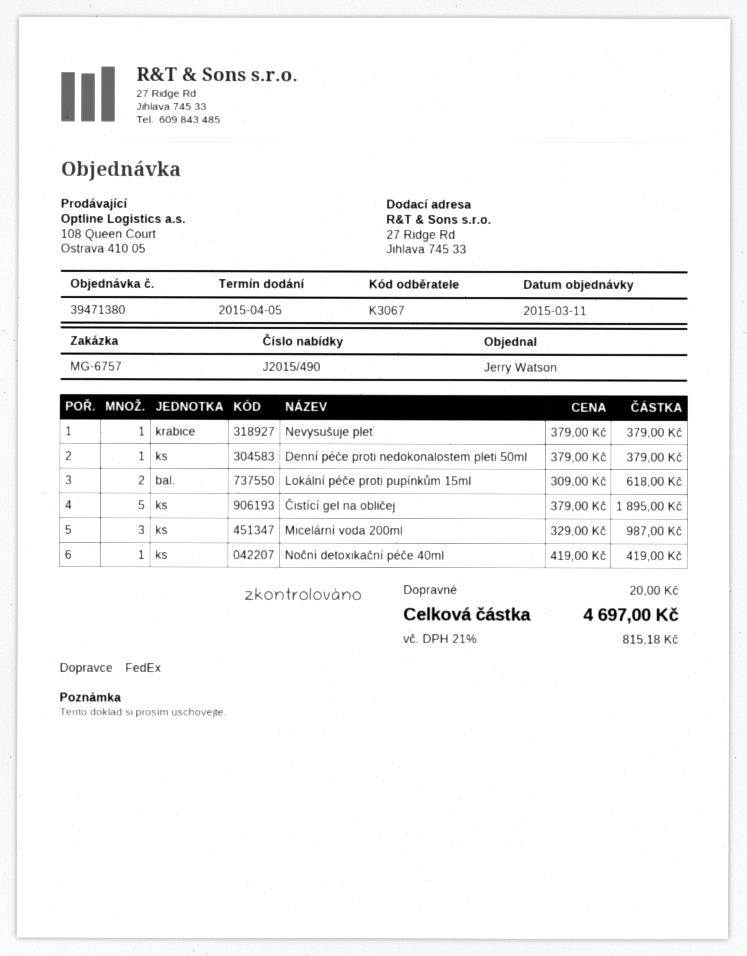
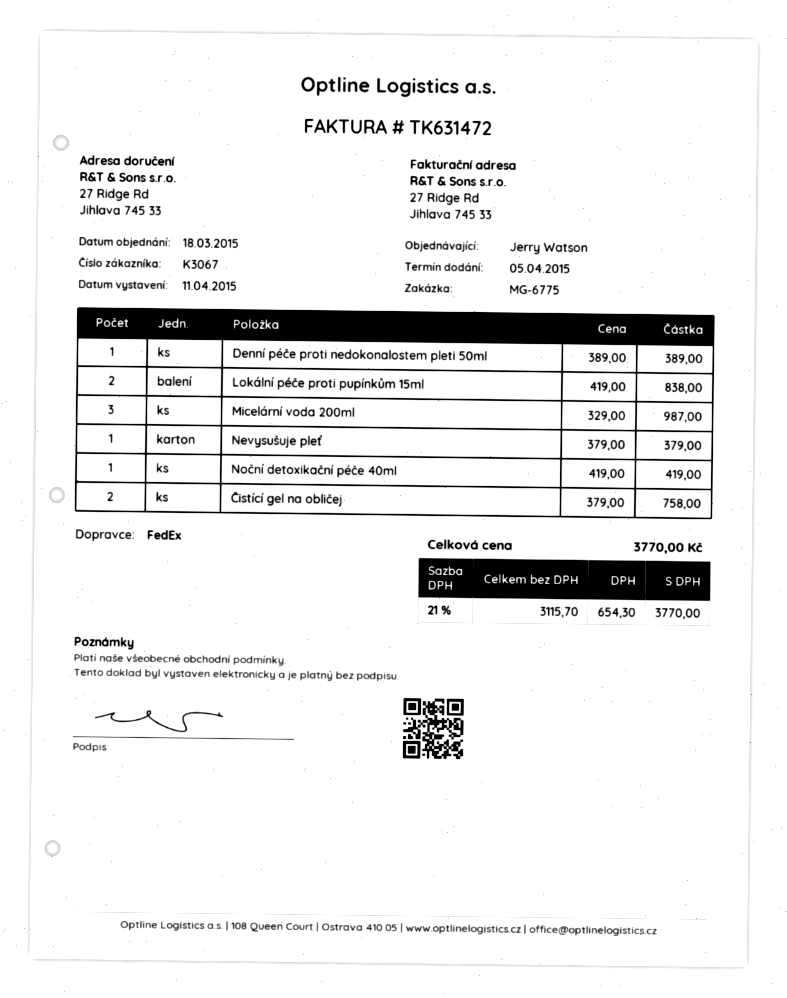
order date: 2015-03-11 -> 2015-03-18
reference: MG-6757 -> MG-6775
Denní péče proti nedokonalostem pleti 50ml: 1 x 379.00 = 379.00 -> 1 x 389.00 = 389.00
Lokální péče proti pupínkům 15ml: 2 x 309.00 = 618.00 -> 2 x 419.00 = 838.00
Čistící gel na obličej: 5 x 379.00 = 1895.00 -> 2 x 379.00 = 758.00
shipping: 20.00 -> none
tax: 21% = 815.18 -> 21% = 654.30
total: 4697.00 -> 3770.00

